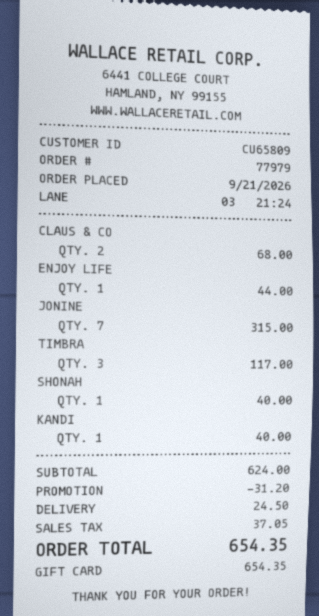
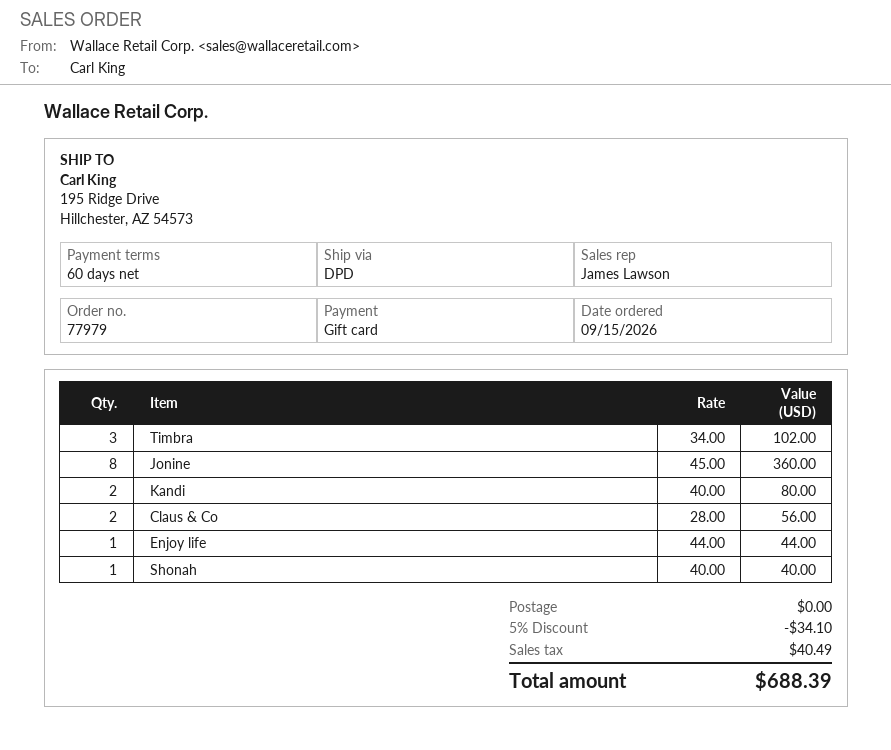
order date: 2026-09-21 -> 2026-09-15
CLAUS & CO: 2 for 68.00 -> 2 for 56.00
JONINE: 7 for 315.00 -> 8 for 360.00
TIMBRA: 3 for 117.00 -> 3 for 102.00
KANDI: 1 for 40.00 -> 2 for 80.00
discount: 31.20 -> 34.10
shipping: 24.50 -> 0.00
tax: 37.05 -> 40.49
total: 654.35 -> 688.39

